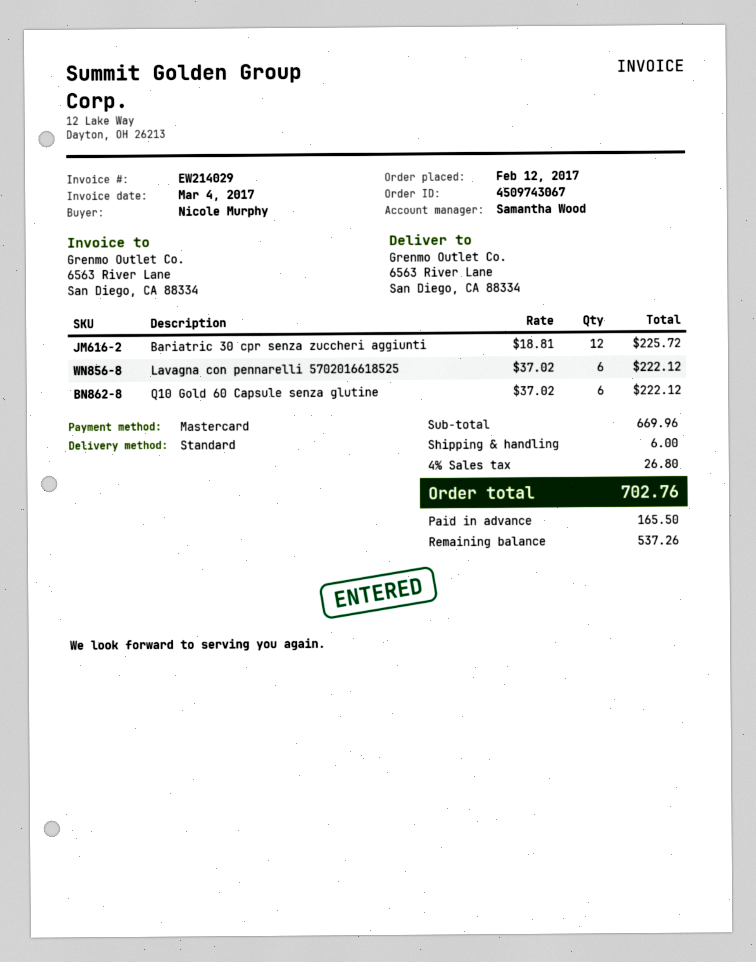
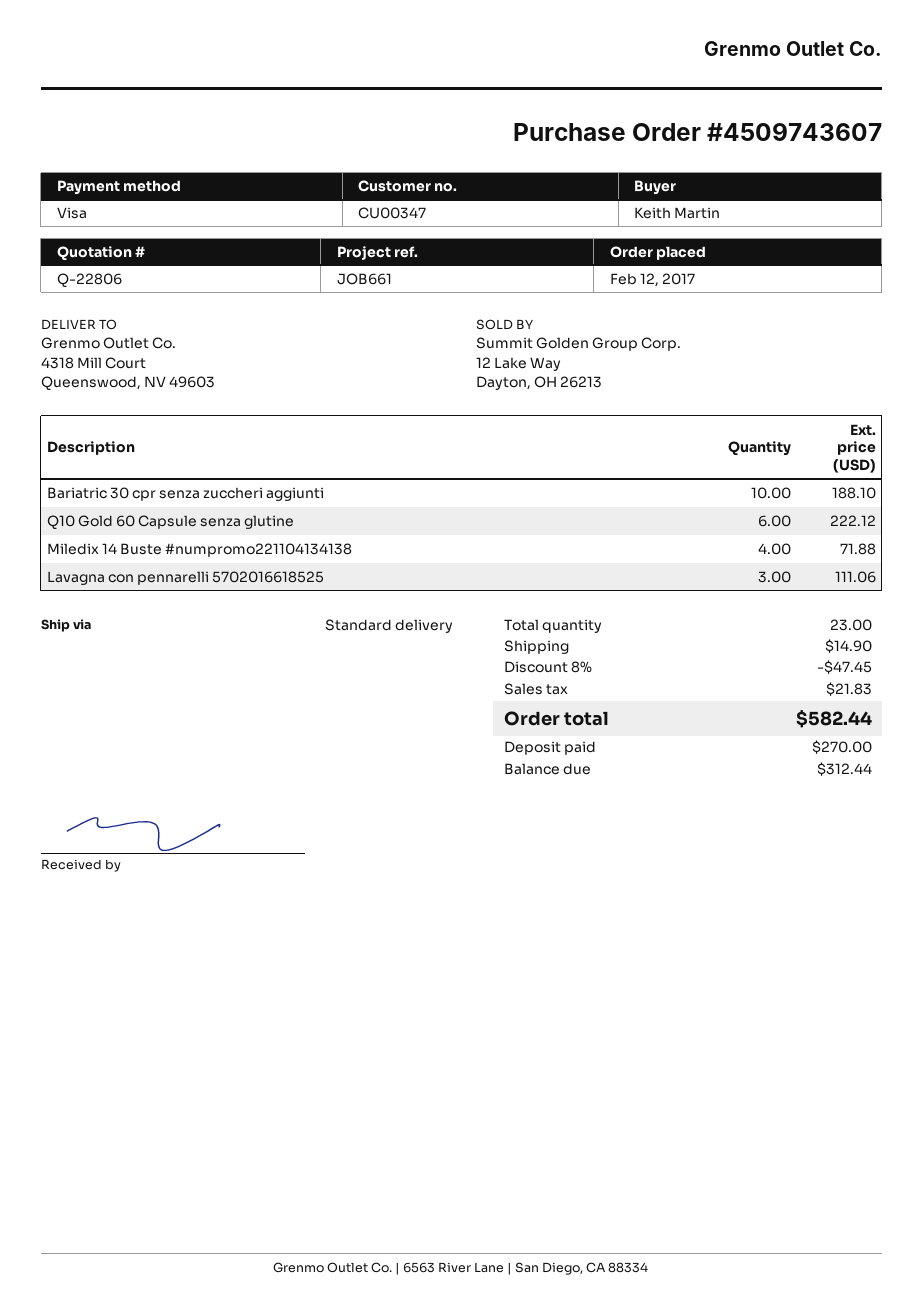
order number: 4509743067 -> 4509743607
ordered by: Nicole Murphy -> Keith Martin
payment method: Mastercard -> Visa
ship to: 6563 River Lane, San Diego, CA 88334 -> 4318 Mill Court, Queenswood, NV 49603
Bariatric 30 cpr senza zuccheri aggiunti: 12 for 225.72 -> 10 for 188.10
Lavagna con pennarelli 5702016618525: 6 for 222.12 -> 3 for 111.06
Miledix 14 Buste #numpromo221104134138: none -> 4 for 71.88
discount: none -> 8% = 47.45
shipping: 6.00 -> 14.90
tax: 26.80 -> 21.83
total: 702.76 -> 582.44
deposit: 165.50 -> 270.00
balance: 537.26 -> 312.44

